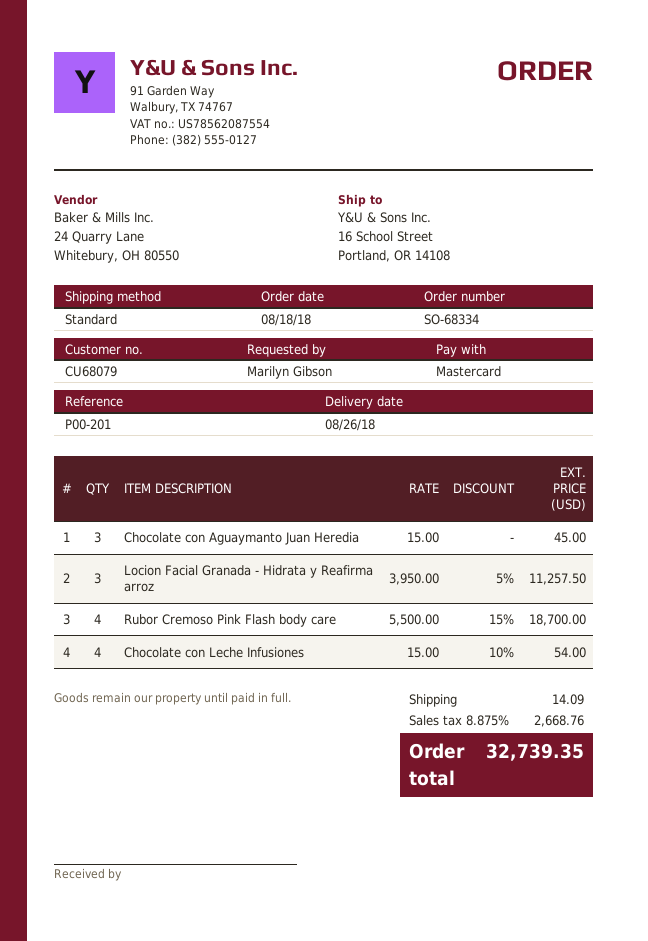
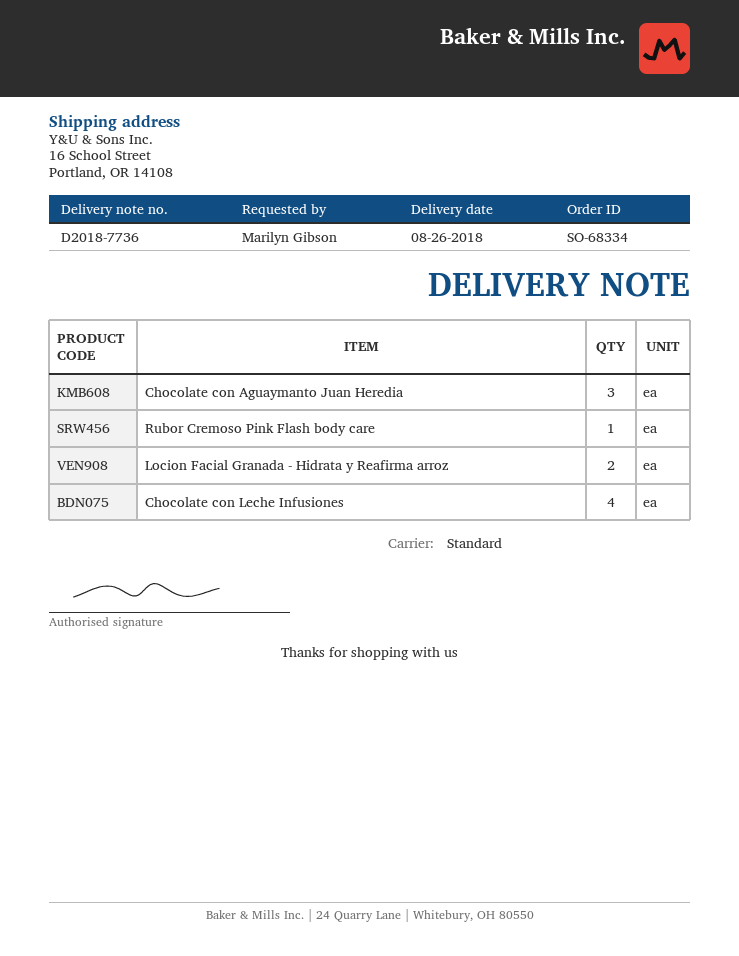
Locion Facial Granada - Hidrata y Reafirma arroz: 3 -> 2
Rubor Cremoso Pink Flash body care: 4 -> 1

